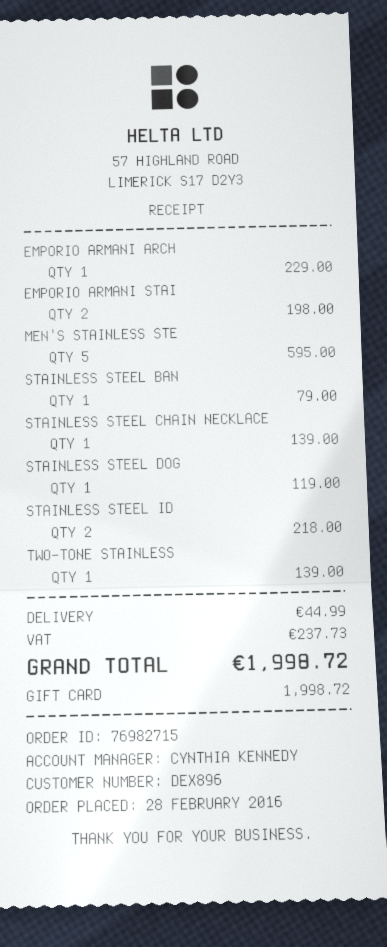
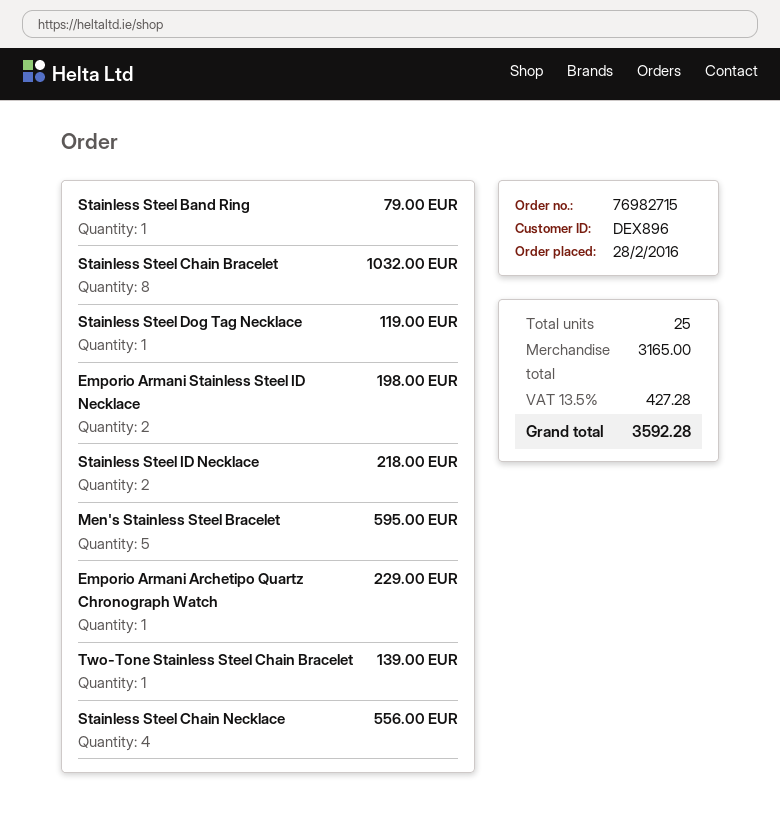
STAINLESS STEEL CHAIN NECKLACE: 1 for 139.00 -> 4 for 556.00
Stainless Steel Chain Bracelet: none -> 8 for 1032.00
shipping: 44.99 -> none
tax: 237.73 -> 427.28
total: 1998.72 -> 3592.28

